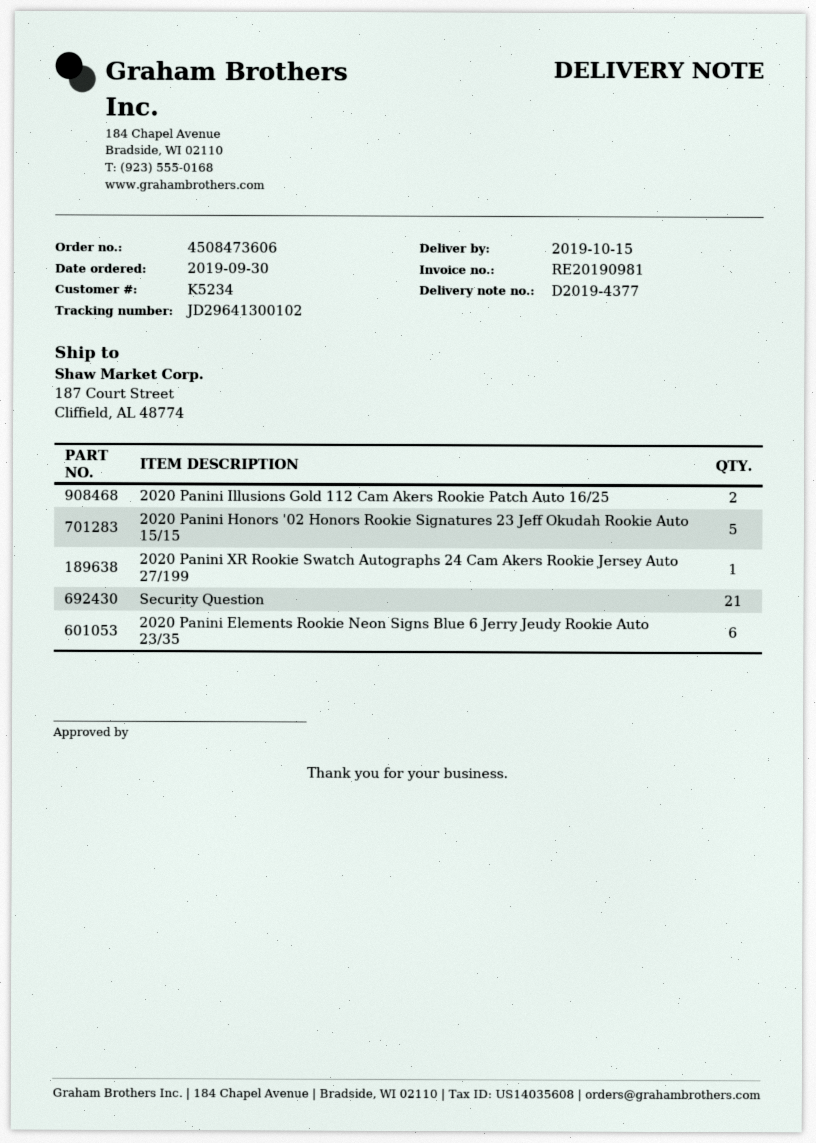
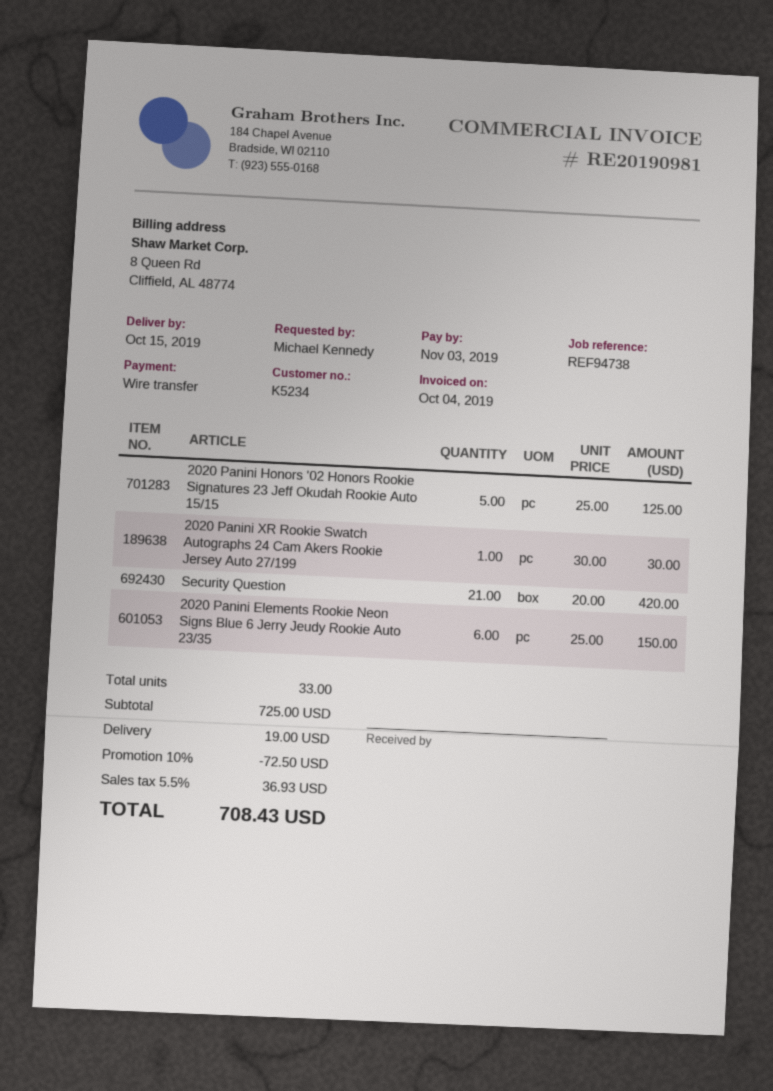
2020 Panini Illusions Gold 112 Cam Akers Rookie Patch Auto 16/25: 2 -> none

